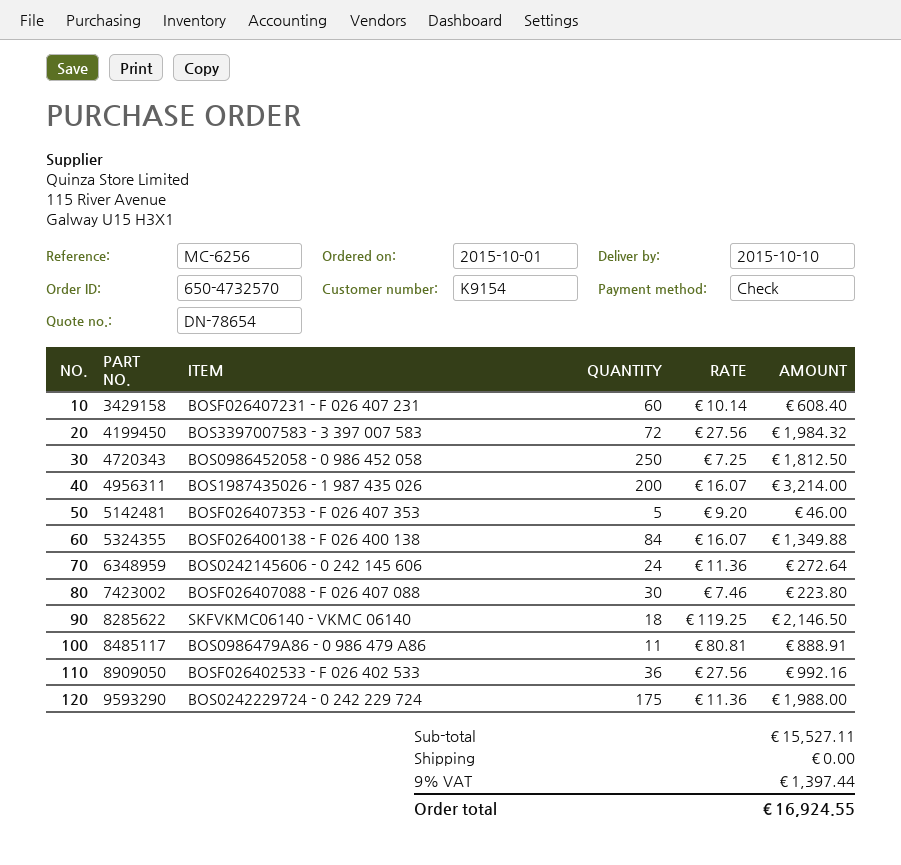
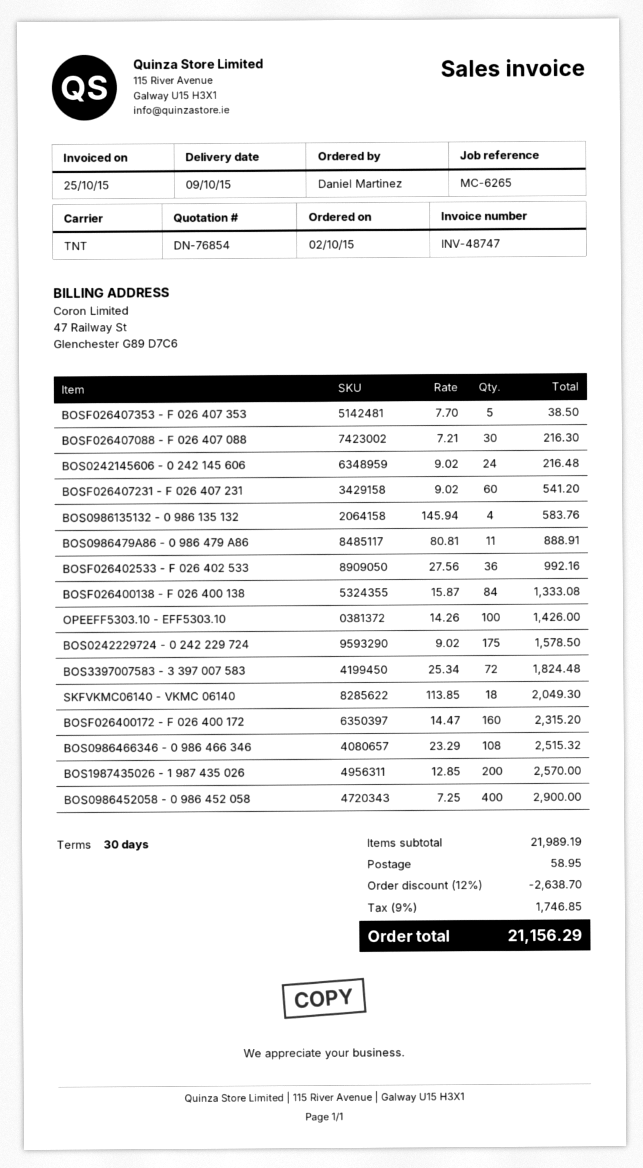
quote number: DN-78654 -> DN-76854
order date: 2015-10-01 -> 2015-10-02
delivery date: 2015-10-10 -> 2015-10-09
reference: MC-6256 -> MC-6265
BOSF026407231 - F 026 407 231: 60 x 10.14 = 608.40 -> 60 x 9.02 = 541.20
BOS3397007583 - 3 397 007 583: 72 x 27.56 = 1984.32 -> 72 x 25.34 = 1824.48
BOS0986452058 - 0 986 452 058: 250 x 7.25 = 1812.50 -> 400 x 7.25 = 2900.00
BOS1987435026 - 1 987 435 026: 200 x 16.07 = 3214.00 -> 200 x 12.85 = 2570.00
BOSF026407353 - F 026 407 353: 5 x 9.20 = 46.00 -> 5 x 7.70 = 38.50
BOSF026400138 - F 026 400 138: 84 x 16.07 = 1349.88 -> 84 x 15.87 = 1333.08
BOS0242145606 - 0 242 145 606: 24 x 11.36 = 272.64 -> 24 x 9.02 = 216.48
BOSF026407088 - F 026 407 088: 30 x 7.46 = 223.80 -> 30 x 7.21 = 216.30
SKFVKMC06140 - VKMC 06140: 18 x 119.25 = 2146.50 -> 18 x 113.85 = 2049.30
BOS0242229724 - 0 242 229 724: 175 x 11.36 = 1988.00 -> 175 x 9.02 = 1578.50
BOS0986135132 - 0 986 135 132: none -> 4 x 145.94 = 583.76
OPEEFF5303.10 - EFF5303.10: none -> 100 x 14.26 = 1426.00
BOSF026400172 - F 026 400 172: none -> 160 x 14.47 = 2315.20
BOS0986466346 - 0 986 466 346: none -> 108 x 23.29 = 2515.32
subtotal: 15527.11 -> 21989.19
discount: none -> 12% = 2638.70
shipping: 0.00 -> 58.95
tax: 9% = 1397.44 -> 9% = 1746.85
total: 16924.55 -> 21156.29

